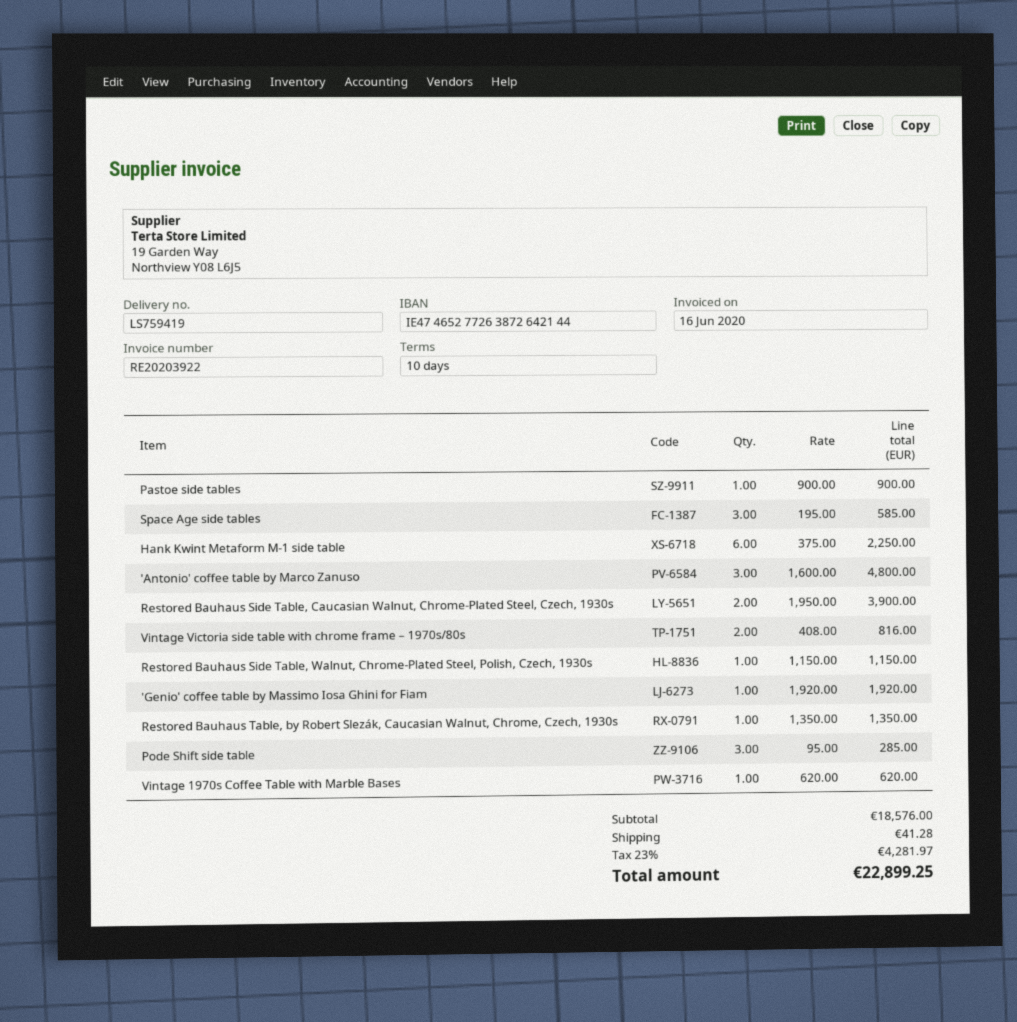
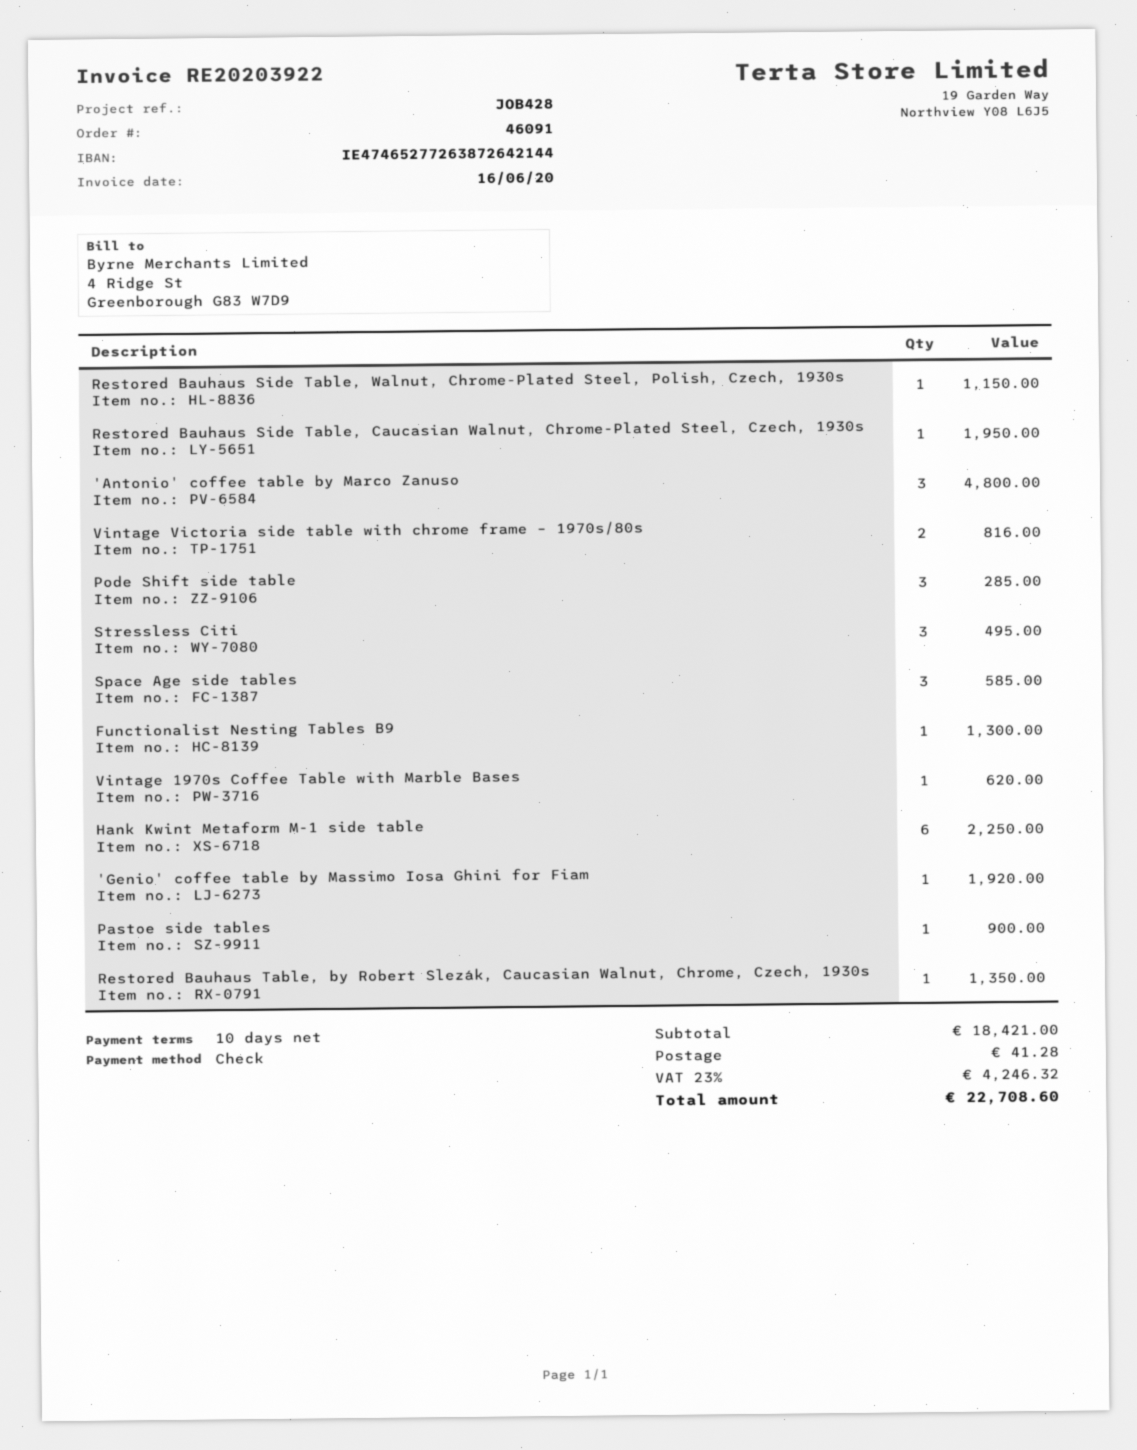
Restored Bauhaus Side Table, Caucasian Walnut, Chrome-Plated Steel, Czech, 1930s: 2 for 3900.00 -> 1 for 1950.00
Stressless Citi: none -> 3 for 495.00
Functionalist Nesting Tables B9: none -> 1 for 1300.00
subtotal: 18576.00 -> 18421.00
tax: 23% = 4281.97 -> 23% = 4246.32
total: 22899.25 -> 22708.60

